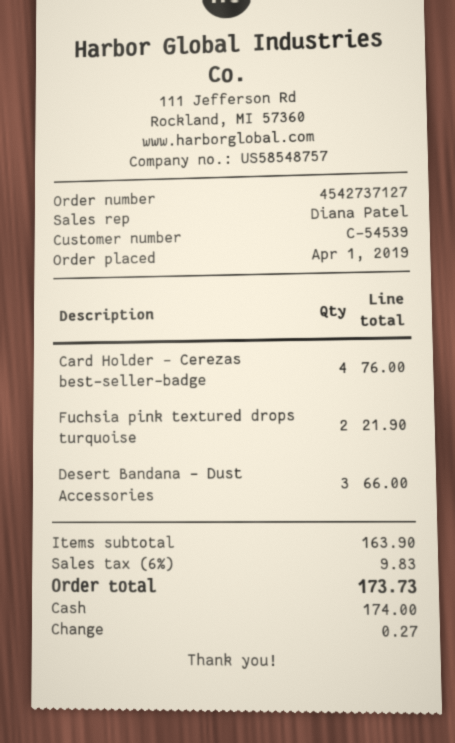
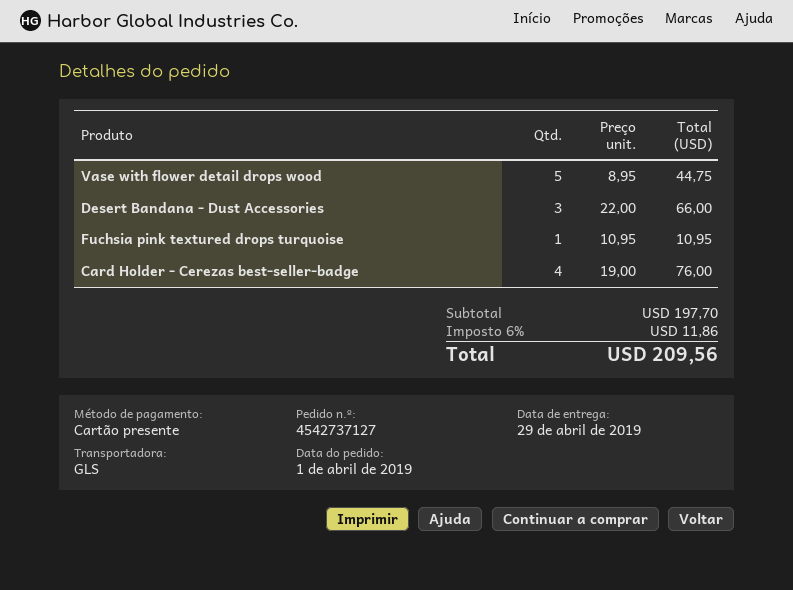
payment method: cash -> gift card
Fuchsia pink textured drops turquoise: 2 for 21.90 -> 1 for 10.95
Vase with flower detail drops wood: none -> 5 for 44.75
subtotal: 163.90 -> 197.70
tax: 6% = 9.83 -> 6% = 11.86
total: 173.73 -> 209.56

